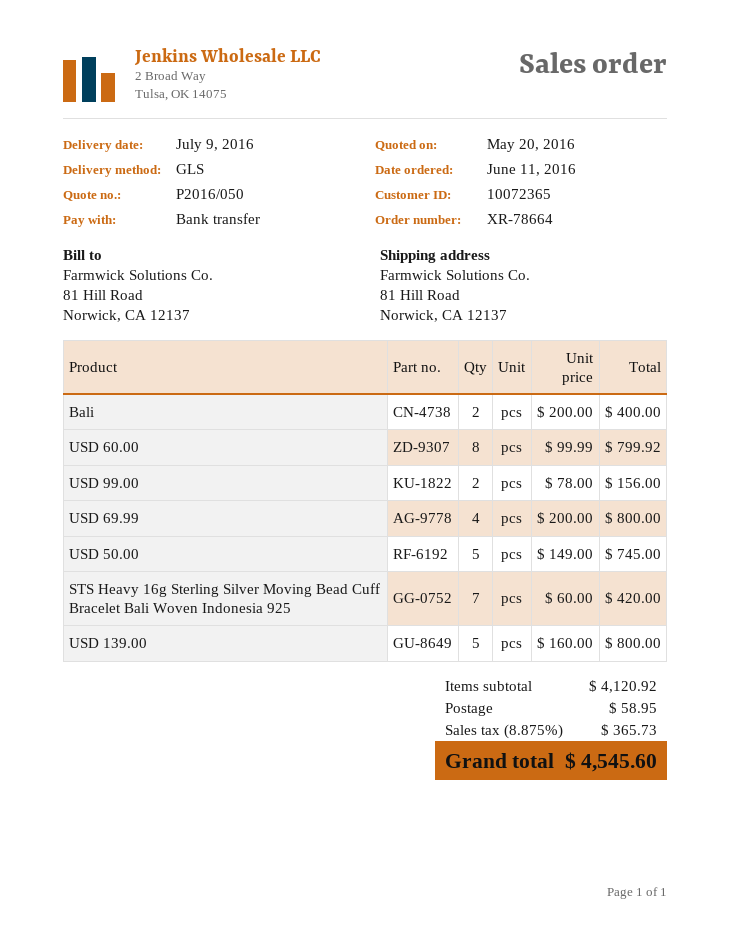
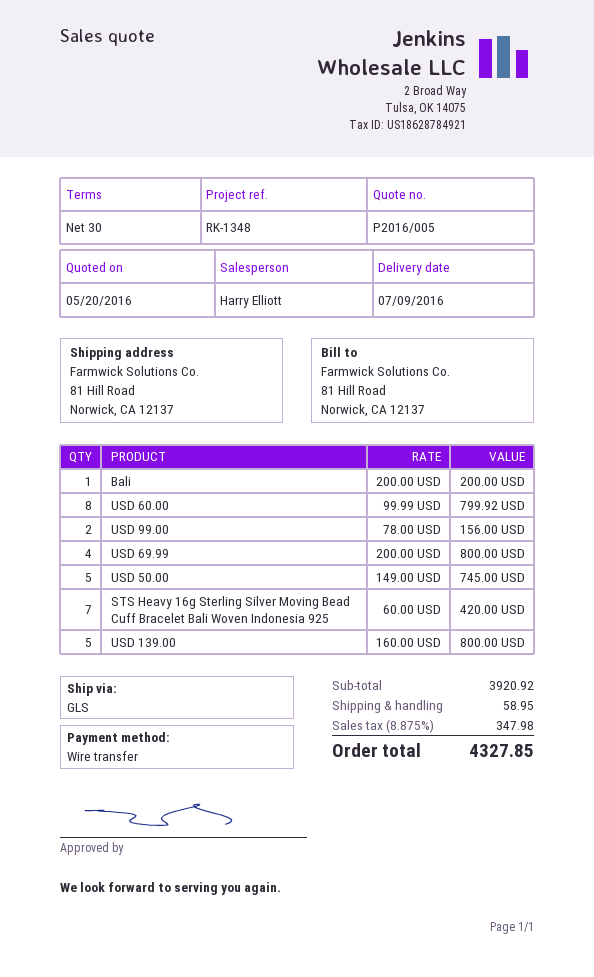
quote number: P2016/050 -> P2016/005
Bali: 2 x 200.00 = 400.00 -> 1 x 200.00 = 200.00
subtotal: 4120.92 -> 3920.92
tax: 8.875% = 365.73 -> 8.875% = 347.98
total: 4545.60 -> 4327.85

